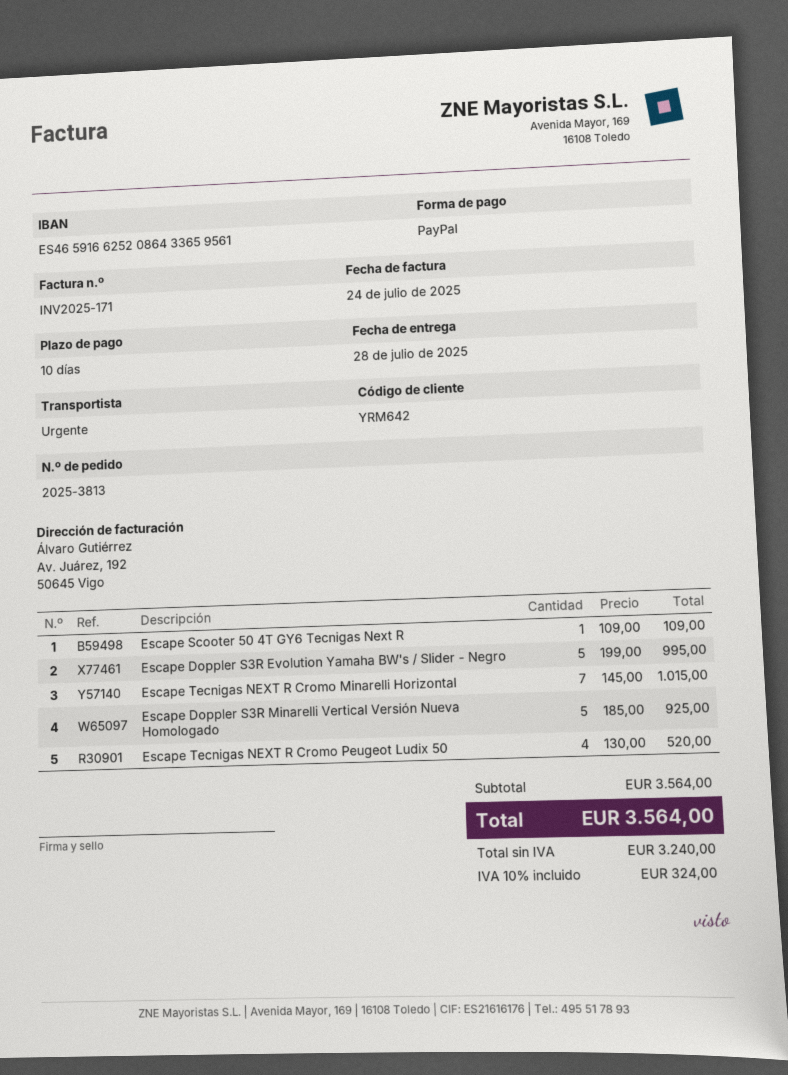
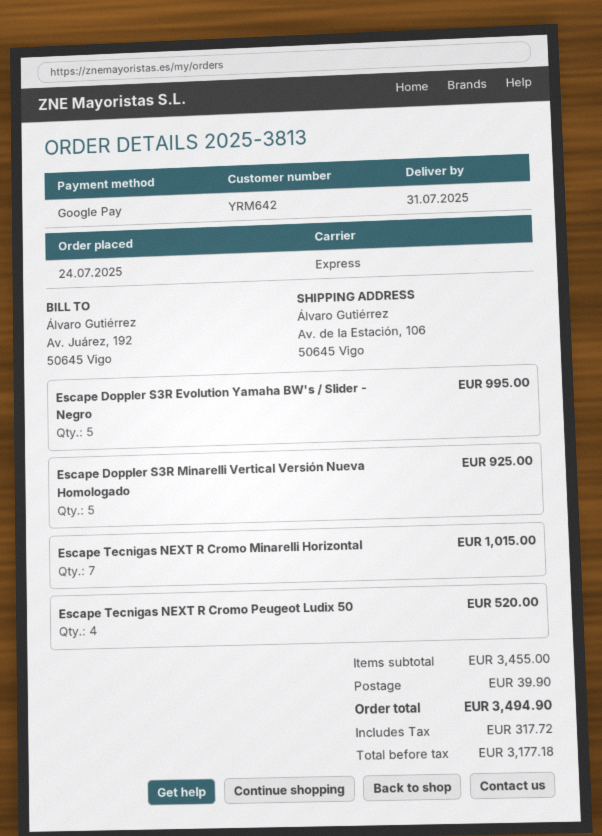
delivery date: 2025-07-28 -> 2025-07-31
payment method: PayPal -> Google Pay
Escape Scooter 50 4T GY6 Tecnigas Next R: 1 for 109.00 -> none
subtotal: 3564.00 -> 3455.00
shipping: none -> 39.90
net: 3240.00 -> 3177.18
tax: 324.00 -> 317.72
total: 3564.00 -> 3494.90

